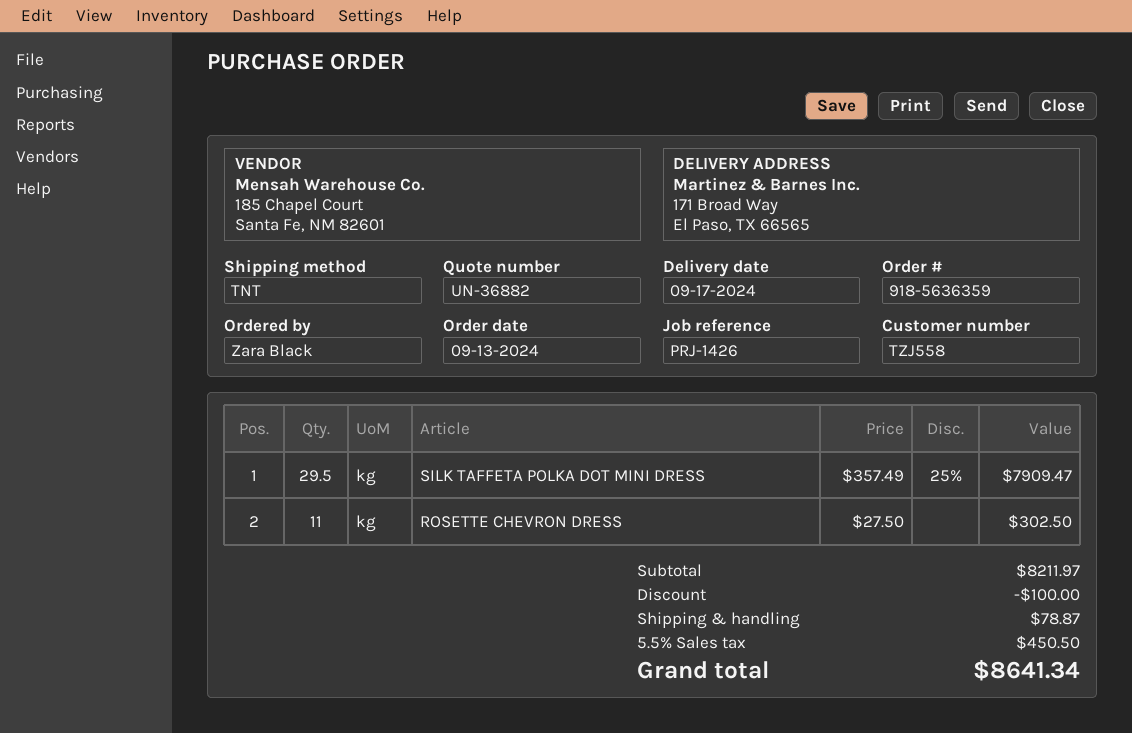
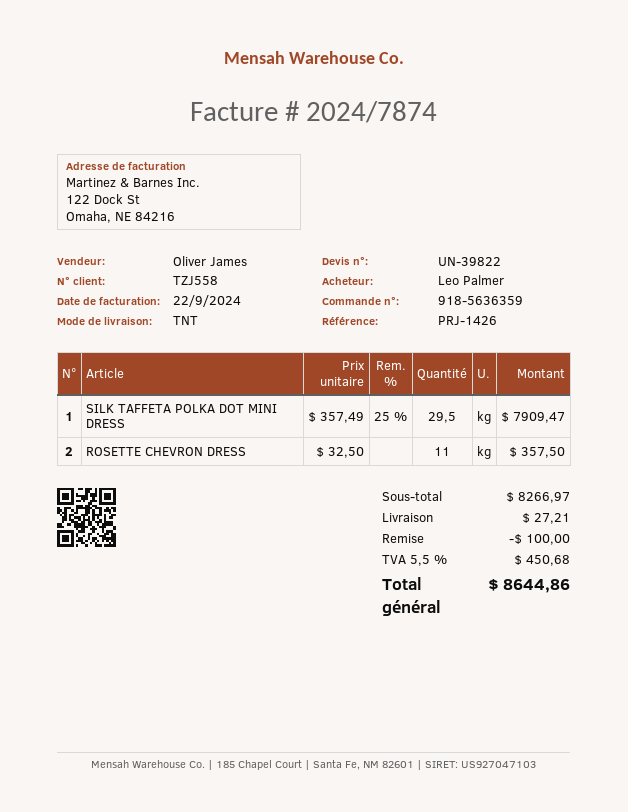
quote number: UN-36882 -> UN-39822
ordered by: Zara Black -> Leo Palmer
ROSETTE CHEVRON DRESS: 11 x 27.50 = 302.50 -> 11 x 32.50 = 357.50
subtotal: 8211.97 -> 8266.97
shipping: 78.87 -> 27.21
tax: 5.5% = 450.50 -> 5.5% = 450.68
total: 8641.34 -> 8644.86

